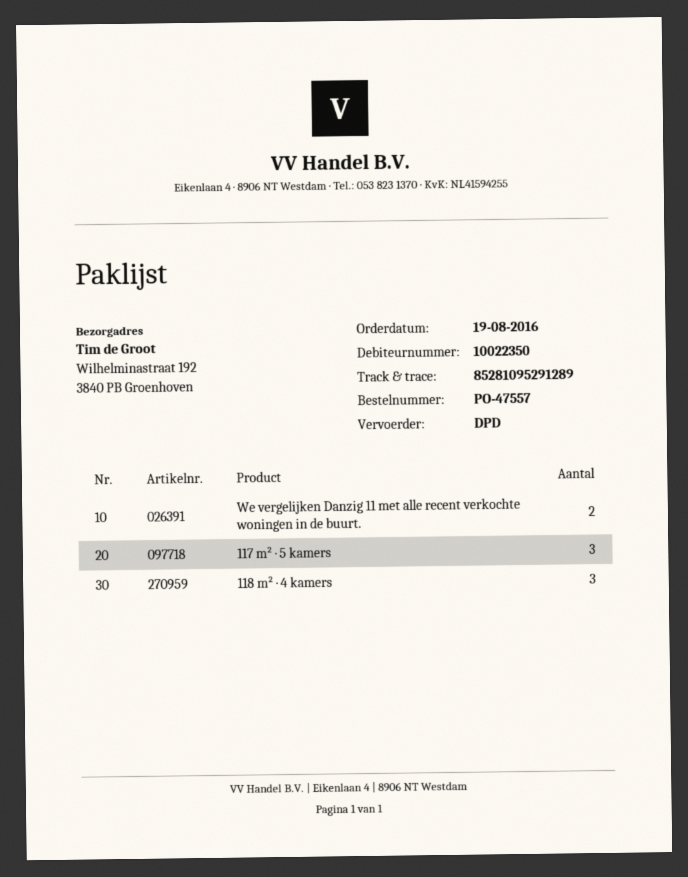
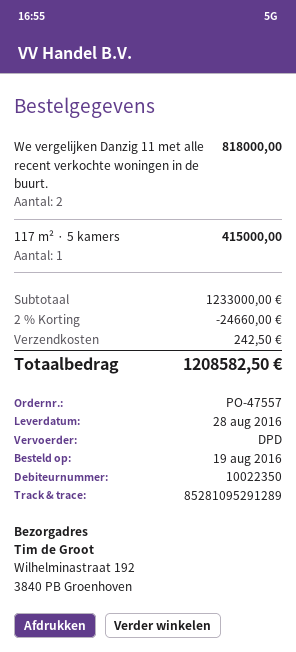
117 m² · 5 kamers: 3 -> 1
118 m² · 4 kamers: 3 -> none

